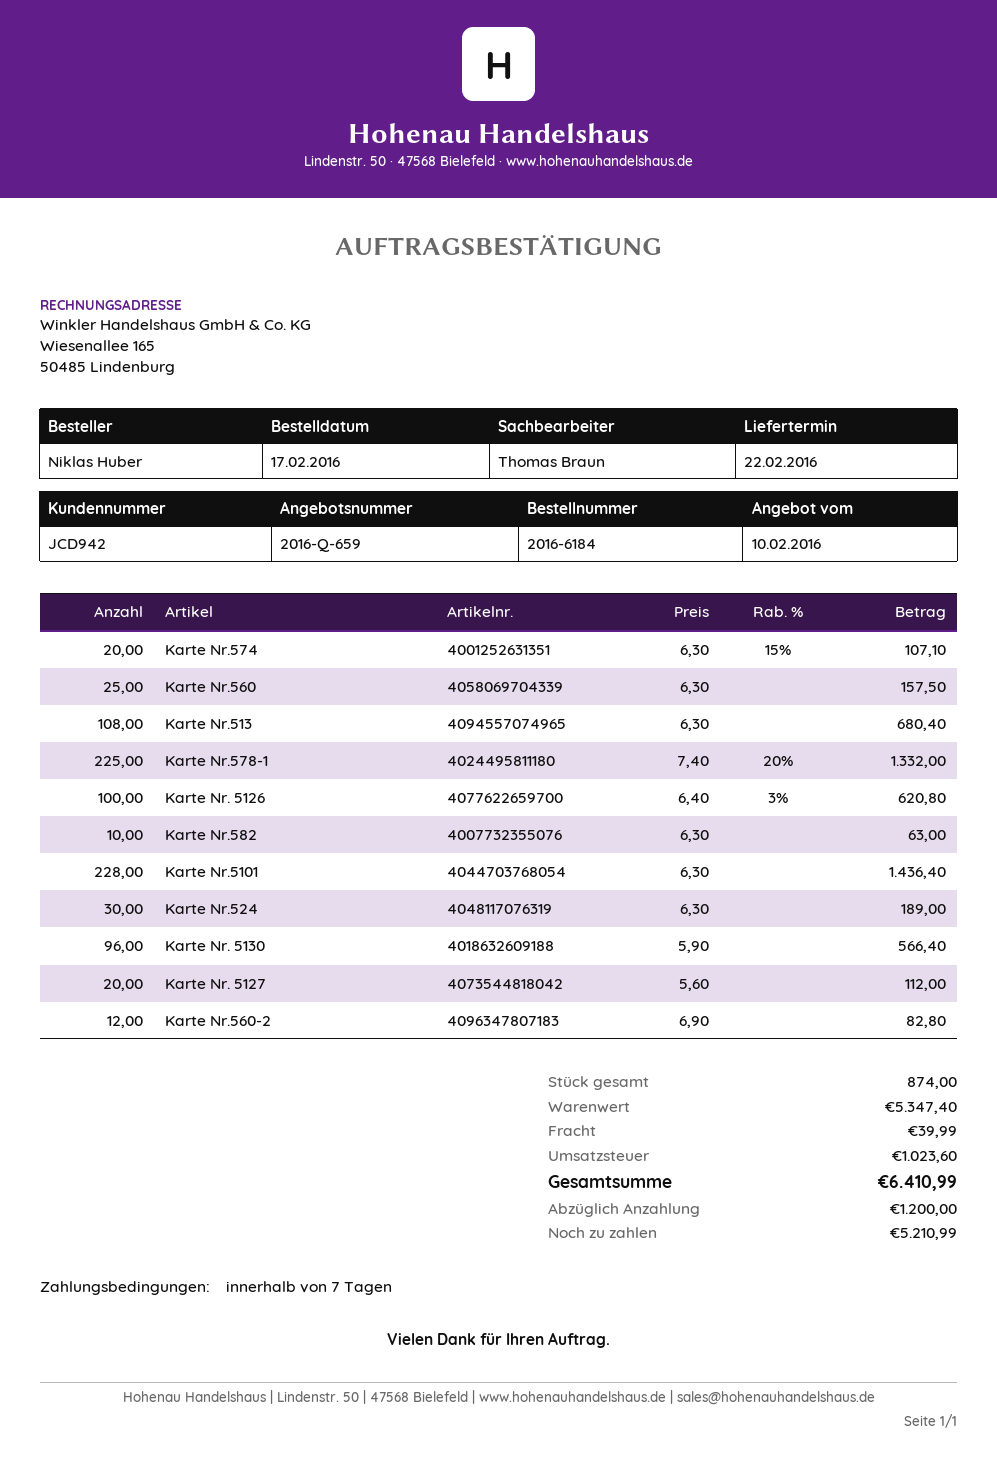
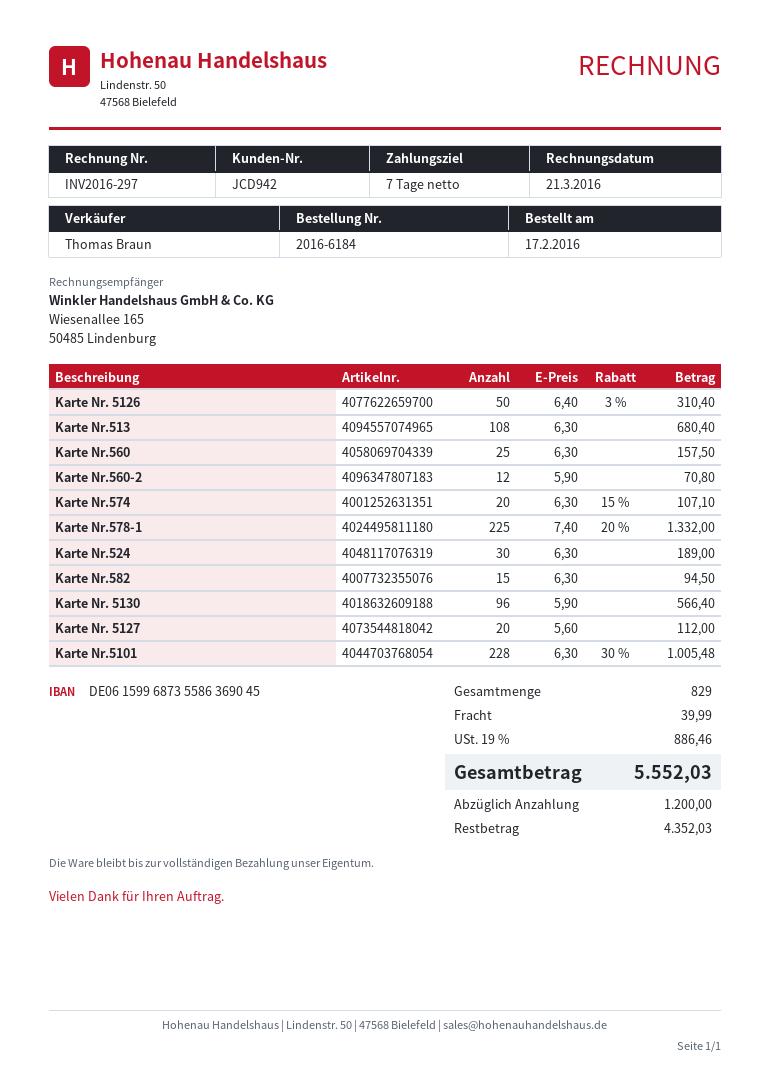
Karte Nr. 5126: 100 x 6.40 - 3% = 620.80 -> 50 x 6.40 - 3% = 310.40
Karte Nr.582: 10 x 6.30 = 63.00 -> 15 x 6.30 = 94.50
Karte Nr.5101: 228 x 6.30 = 1436.40 -> 228 x 6.30 - 30% = 1005.48
Karte Nr.560-2: 12 x 6.90 = 82.80 -> 12 x 5.90 = 70.80
total quantity: 874 -> 829
tax: 1023.60 -> 886.46
total: 6410.99 -> 5552.03
balance: 5210.99 -> 4352.03

